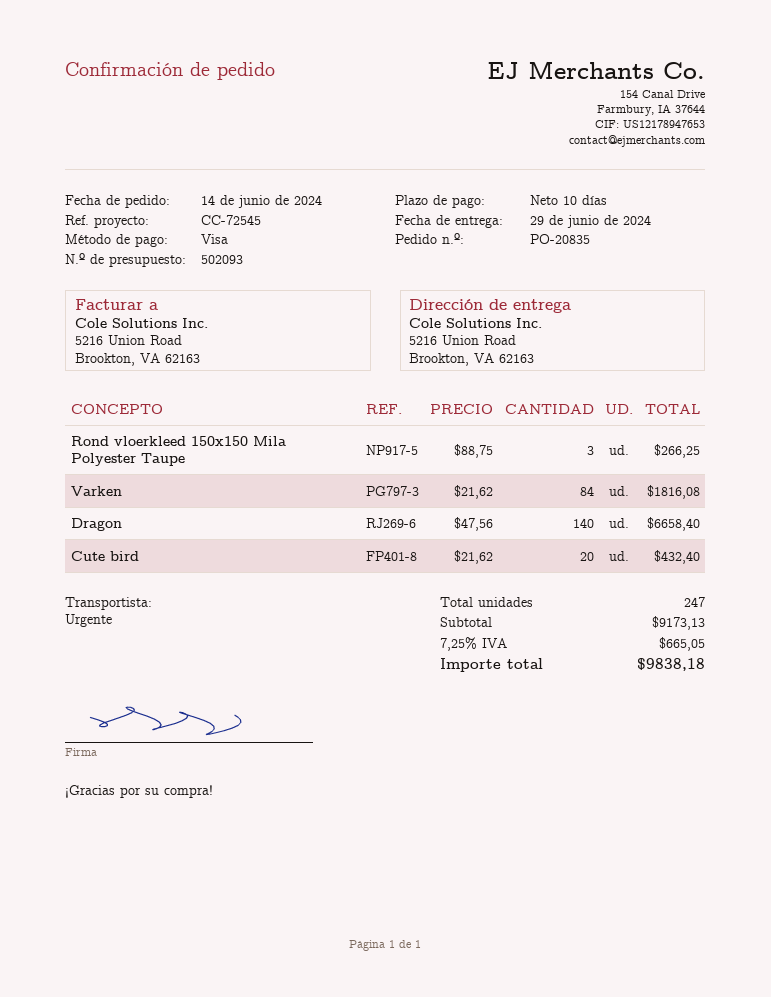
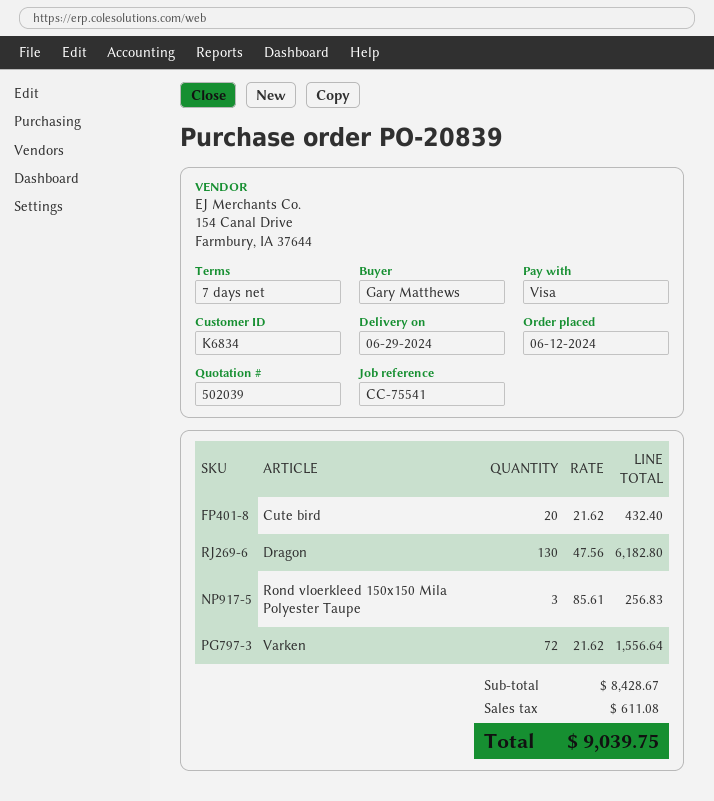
quote number: 502093 -> 502039
order number: PO-20835 -> PO-20839
order date: 2024-06-14 -> 2024-06-12
payment terms: 10 days -> 7 days
reference: CC-72545 -> CC-75541
Rond vloerkleed 150x150 Mila Polyester Taupe: 3 x 88.75 = 266.25 -> 3 x 85.61 = 256.83
Varken: 84 x 21.62 = 1816.08 -> 72 x 21.62 = 1556.64
Dragon: 140 x 47.56 = 6658.40 -> 130 x 47.56 = 6182.80
subtotal: 9173.13 -> 8428.67
tax: 665.05 -> 611.08
total: 9838.18 -> 9039.75

